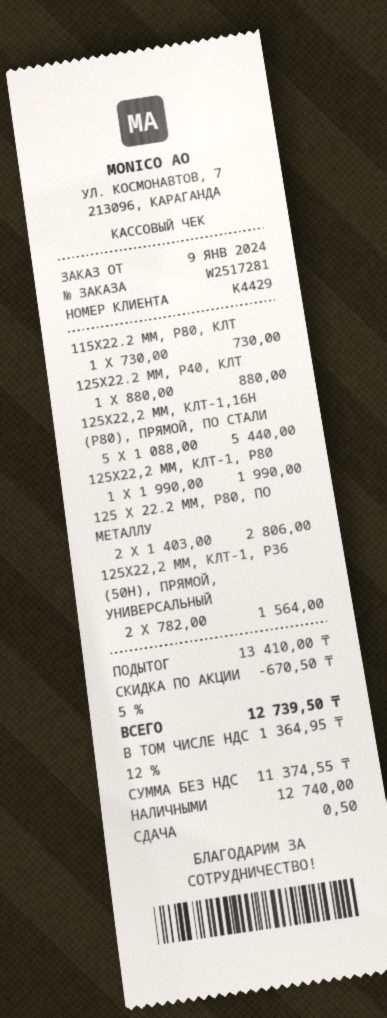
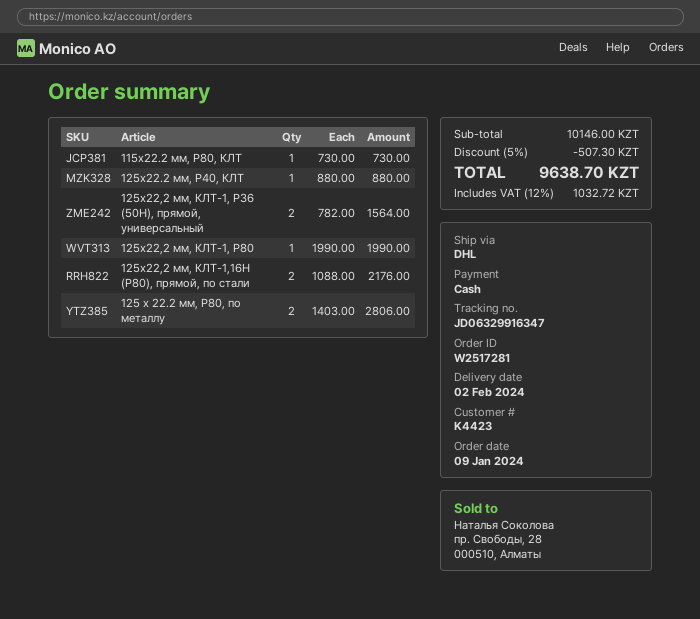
customer number: K4429 -> K4423
125Х22,2 ММ, КЛТ-1,16Н (Р80), ПРЯМОЙ, ПО СТАЛИ: 5 x 1088.00 = 5440.00 -> 2 x 1088.00 = 2176.00
subtotal: 13410.00 -> 10146.00
discount: 5% = 670.50 -> 5% = 507.30
tax: 12% = 1364.95 -> 12% = 1032.72
total: 12739.50 -> 9638.70

